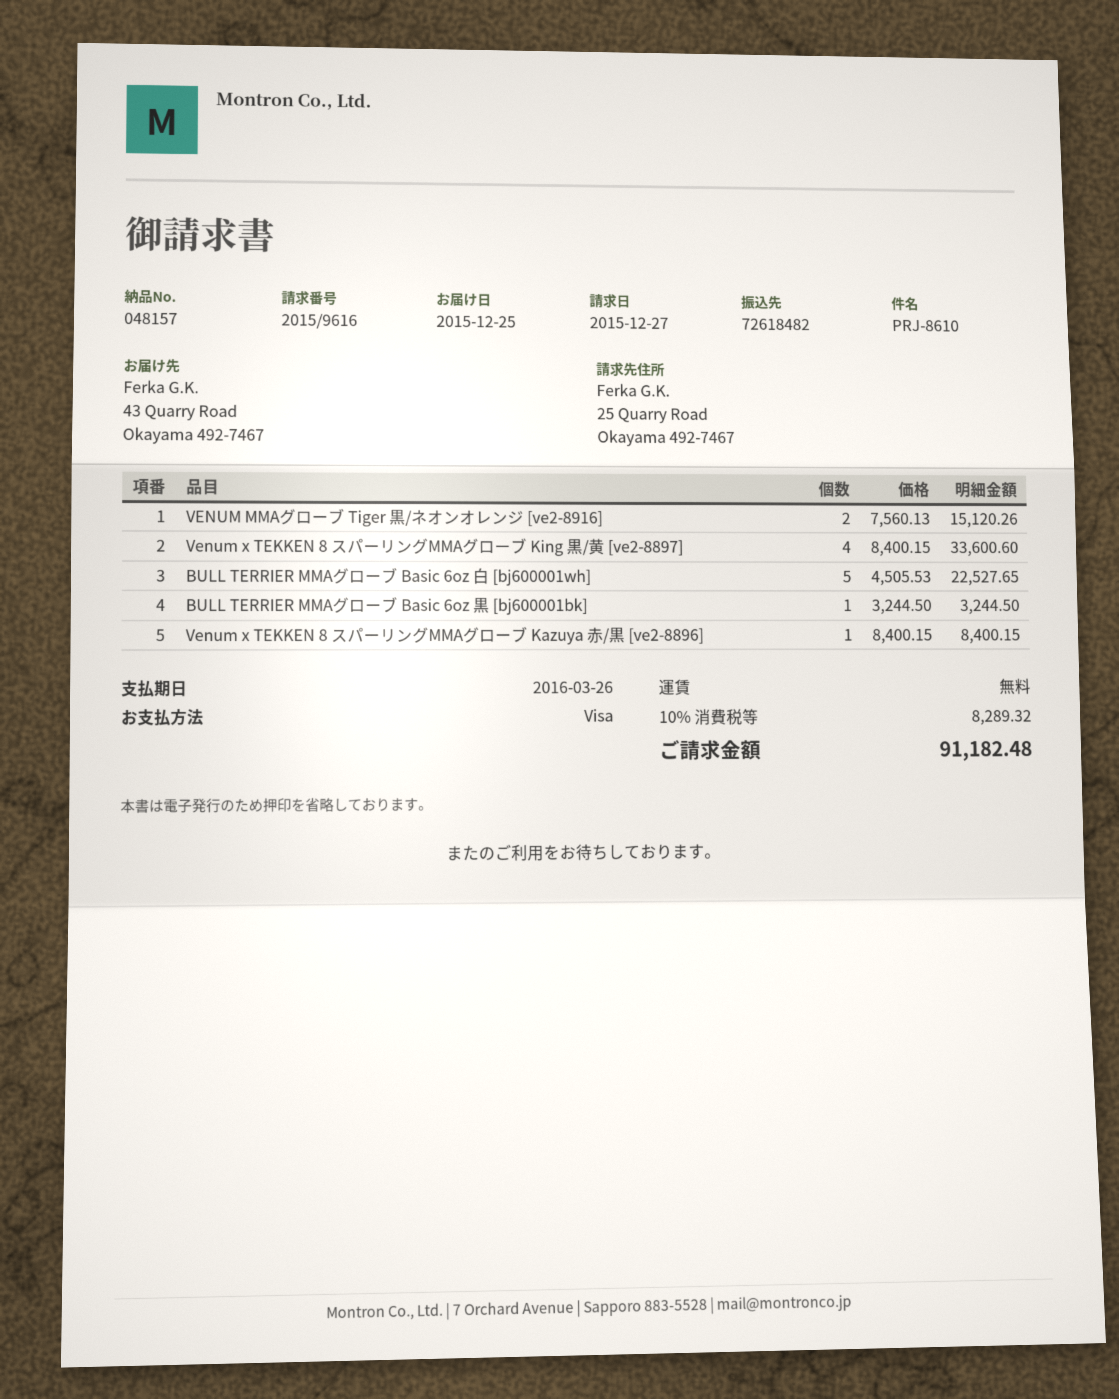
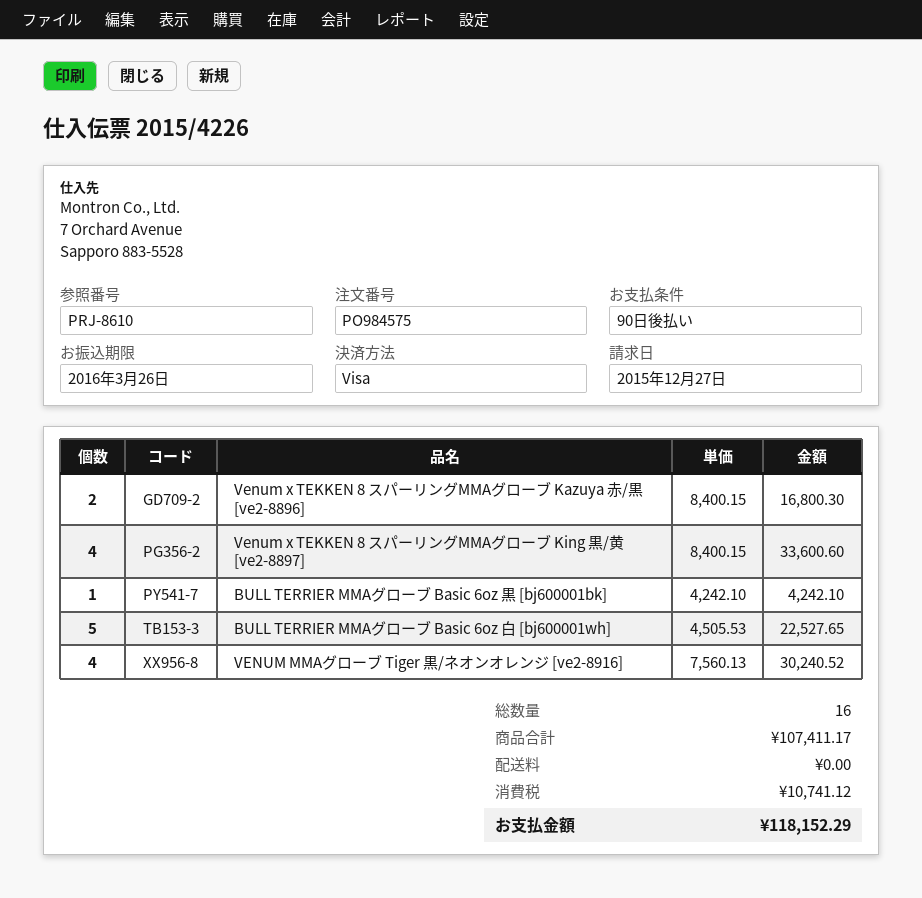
invoice number: 2015/9616 -> 2015/4226
VENUM MMAグローブ Tiger 黒/ネオンオレンジ [ve2-8916]: 2 x 7560.13 = 15120.26 -> 4 x 7560.13 = 30240.52
BULL TERRIER MMAグローブ Basic 6oz 黒 [bj600001bk]: 1 x 3244.50 = 3244.50 -> 1 x 4242.10 = 4242.10
Venum x TEKKEN 8 スパーリングMMAグローブ Kazuya 赤/黒 [ve2-8896]: 1 x 8400.15 = 8400.15 -> 2 x 8400.15 = 16800.30
tax: 8289.32 -> 10741.12
total: 91182.48 -> 118152.29

